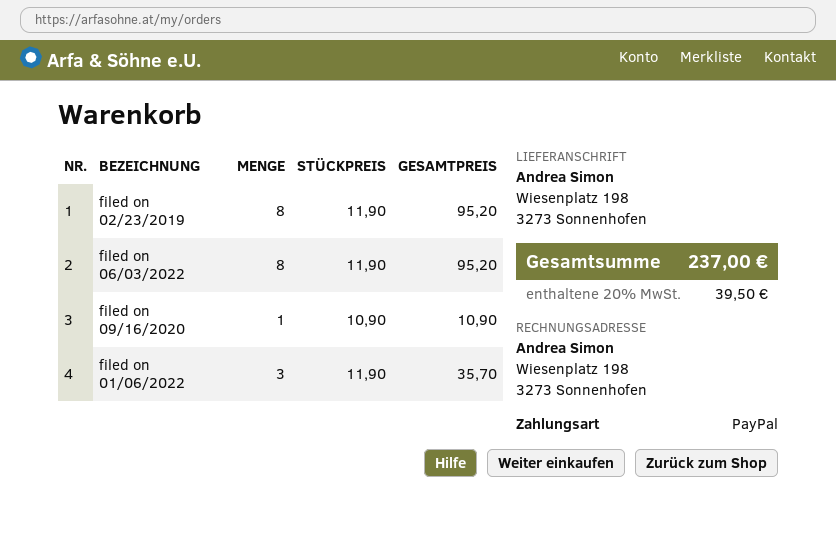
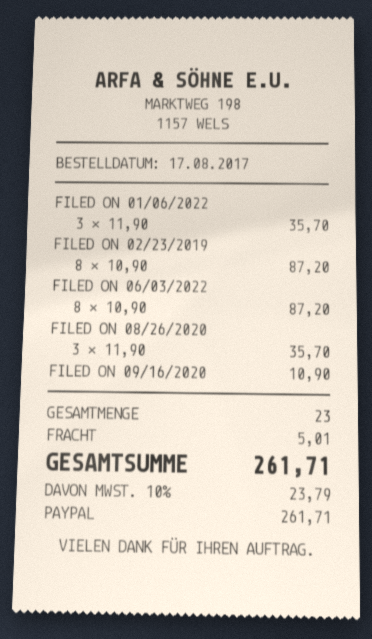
filed on 02/23/2019: 8 x 11.90 = 95.20 -> 8 x 10.90 = 87.20
filed on 06/03/2022: 8 x 11.90 = 95.20 -> 8 x 10.90 = 87.20
FILED ON 08/26/2020: none -> 3 x 11.90 = 35.70
shipping: none -> 5.01
tax: 20% = 39.50 -> 10% = 23.79
total: 237.00 -> 261.71

